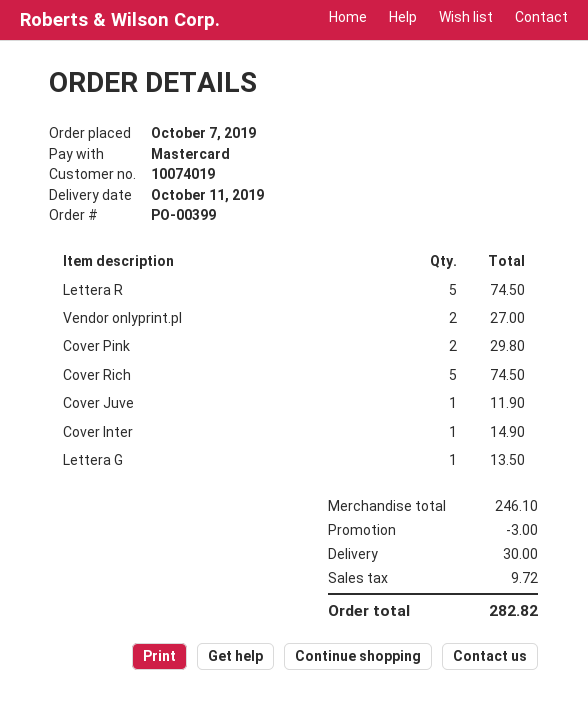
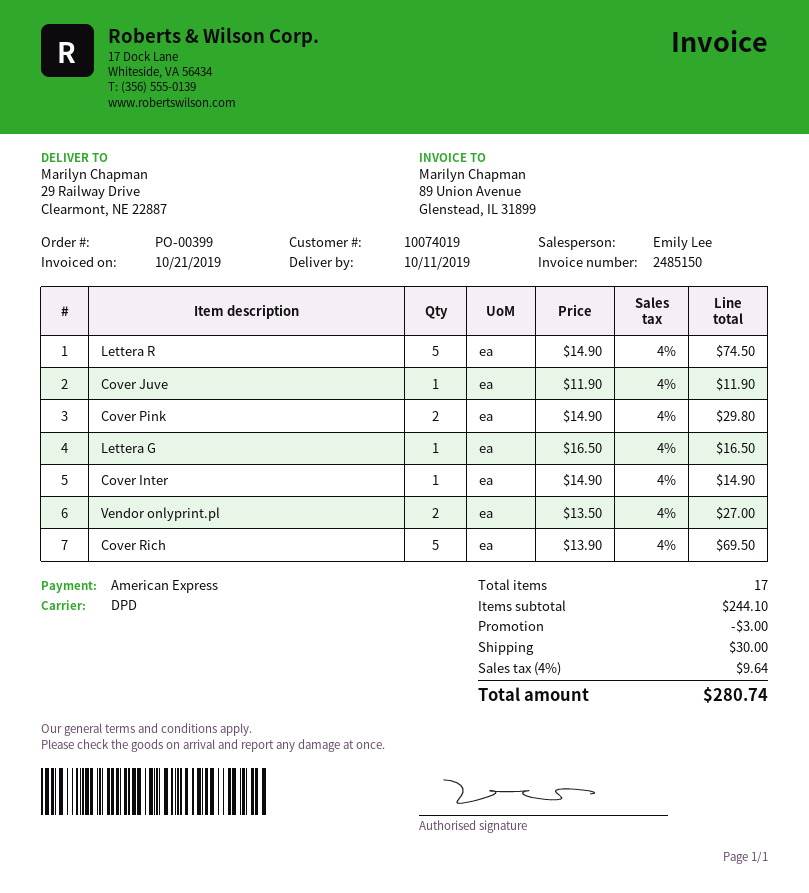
payment method: Mastercard -> American Express
Cover Rich: 5 for 74.50 -> 5 for 69.50
Lettera G: 1 for 13.50 -> 1 for 16.50
subtotal: 246.10 -> 244.10
tax: 9.72 -> 9.64
total: 282.82 -> 280.74

